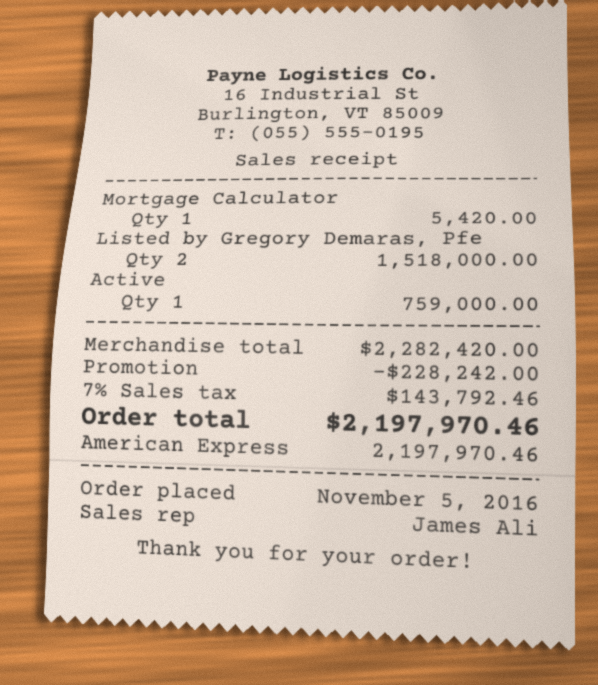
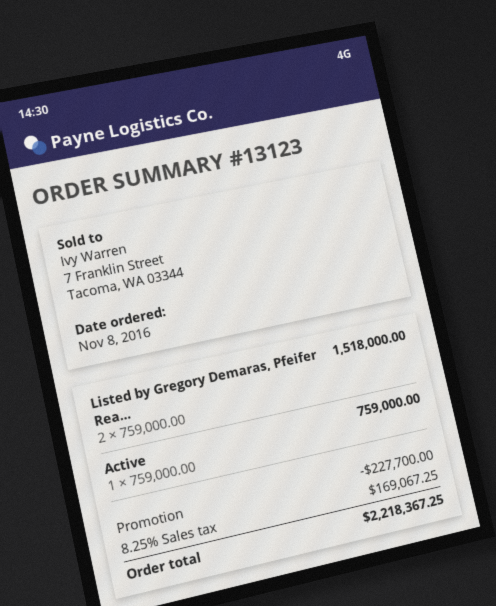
order date: 2016-11-05 -> 2016-11-08
Mortgage Calculator: 1 for 5420.00 -> none
discount: 228242.00 -> 227700.00
tax: 7% = 143792.46 -> 8.25% = 169067.25
total: 2197970.46 -> 2218367.25

